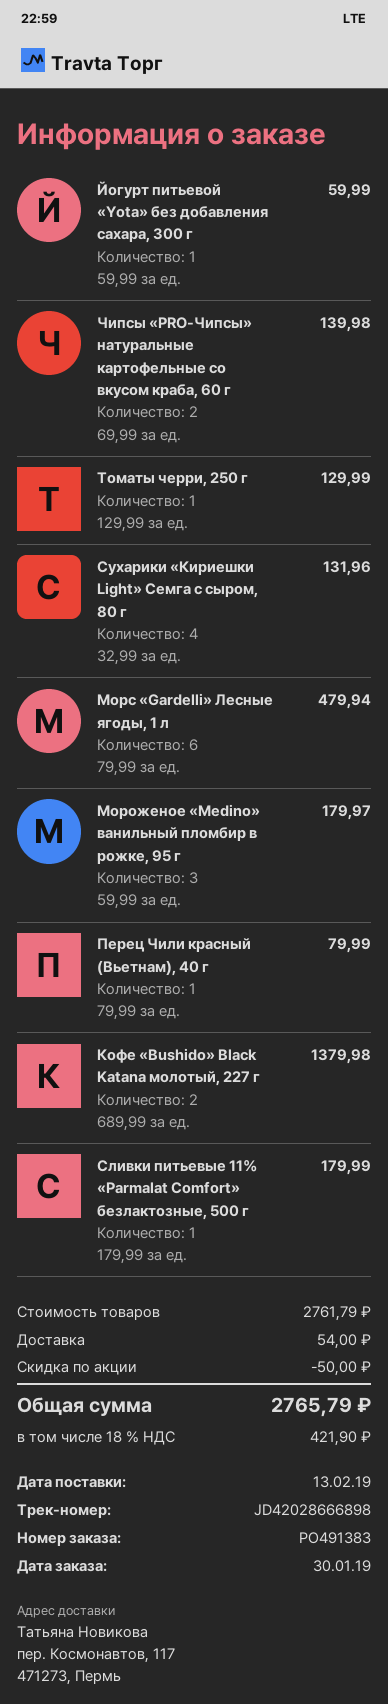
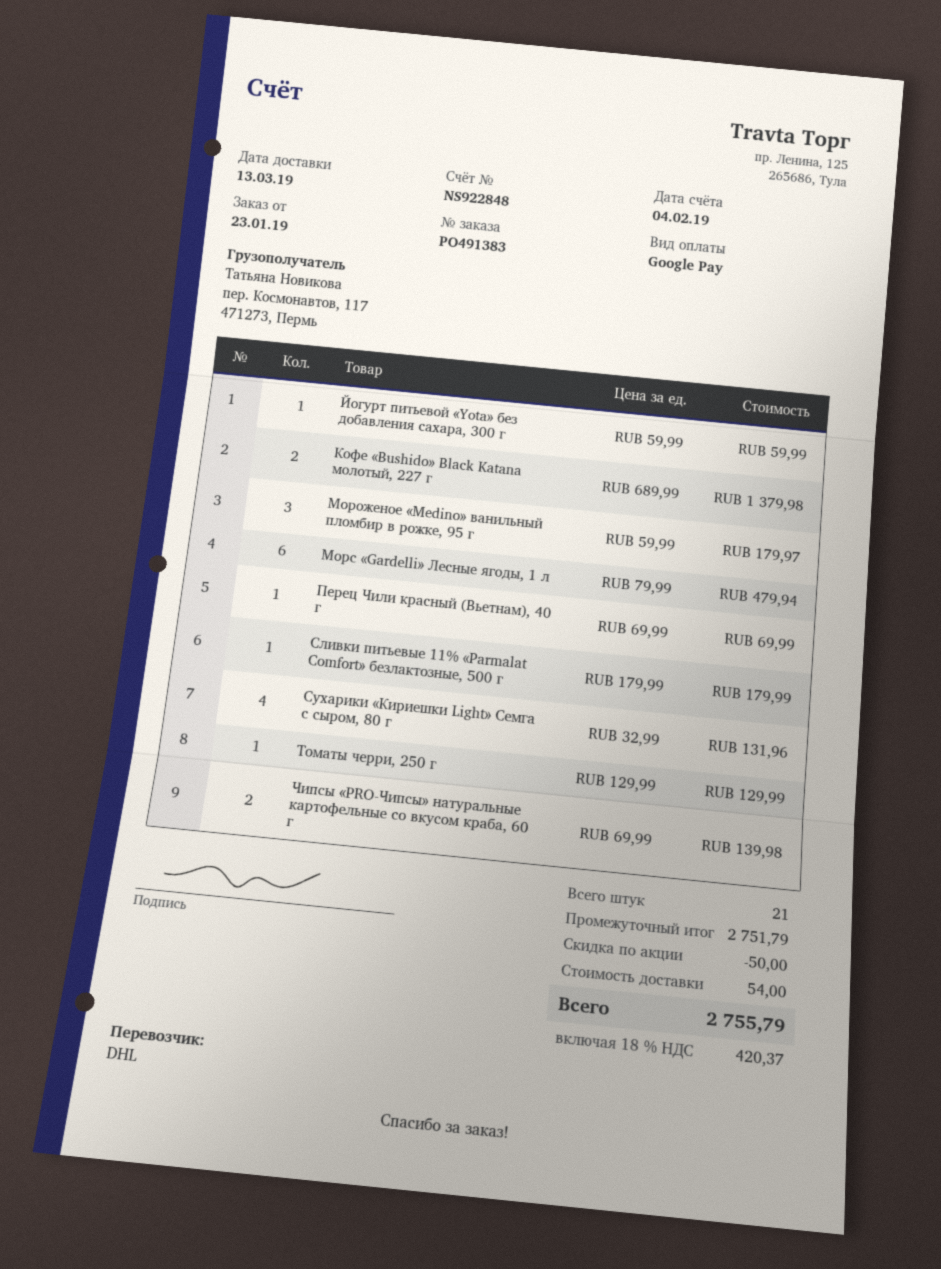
order date: 2019-01-30 -> 2019-01-23
delivery date: 2019-02-13 -> 2019-03-13
Перец Чили красный (Вьетнам), 40 г: 1 x 79.99 = 79.99 -> 1 x 69.99 = 69.99
subtotal: 2761.79 -> 2751.79
tax: 18% = 421.90 -> 18% = 420.37
total: 2765.79 -> 2755.79

